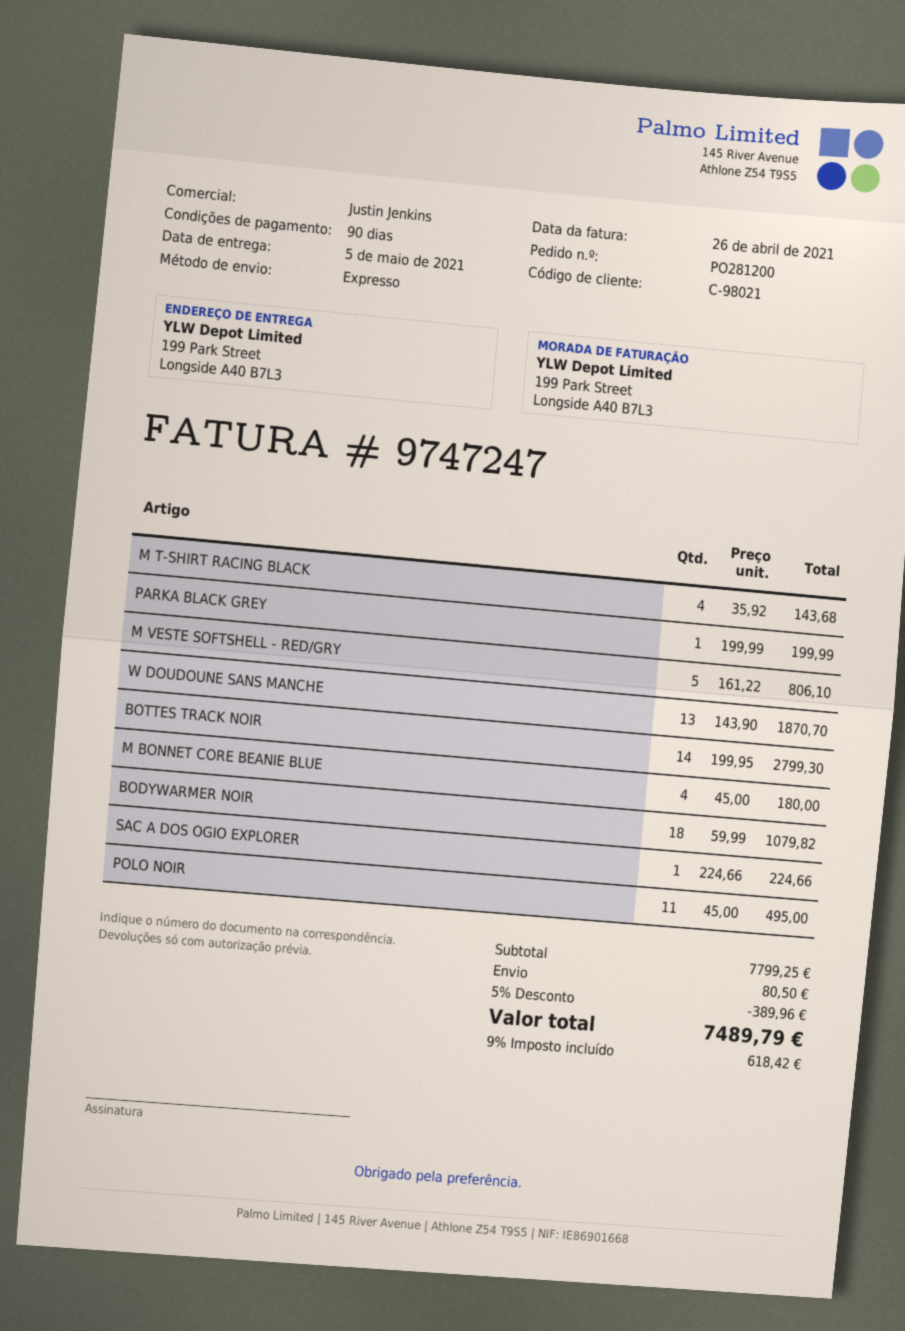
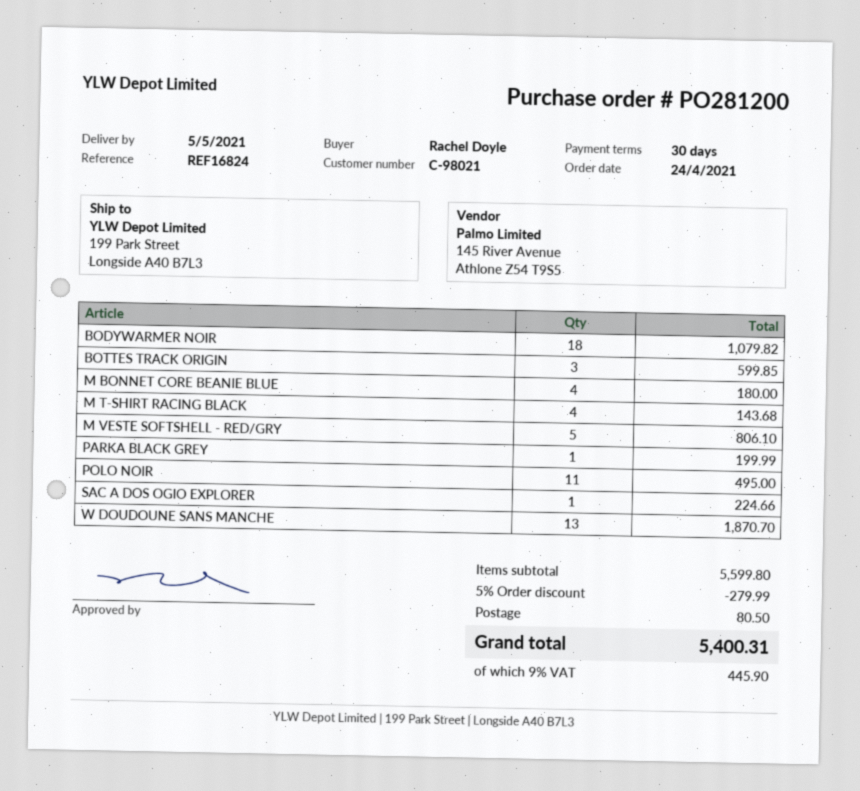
payment terms: 90 days -> 30 days
BOTTES TRACK NOIR: 14 for 2799.30 -> none
BOTTES TRACK ORIGIN: none -> 3 for 599.85
subtotal: 7799.25 -> 5599.80
discount: 5% = 389.96 -> 5% = 279.99
tax: 9% = 618.42 -> 9% = 445.90
total: 7489.79 -> 5400.31

